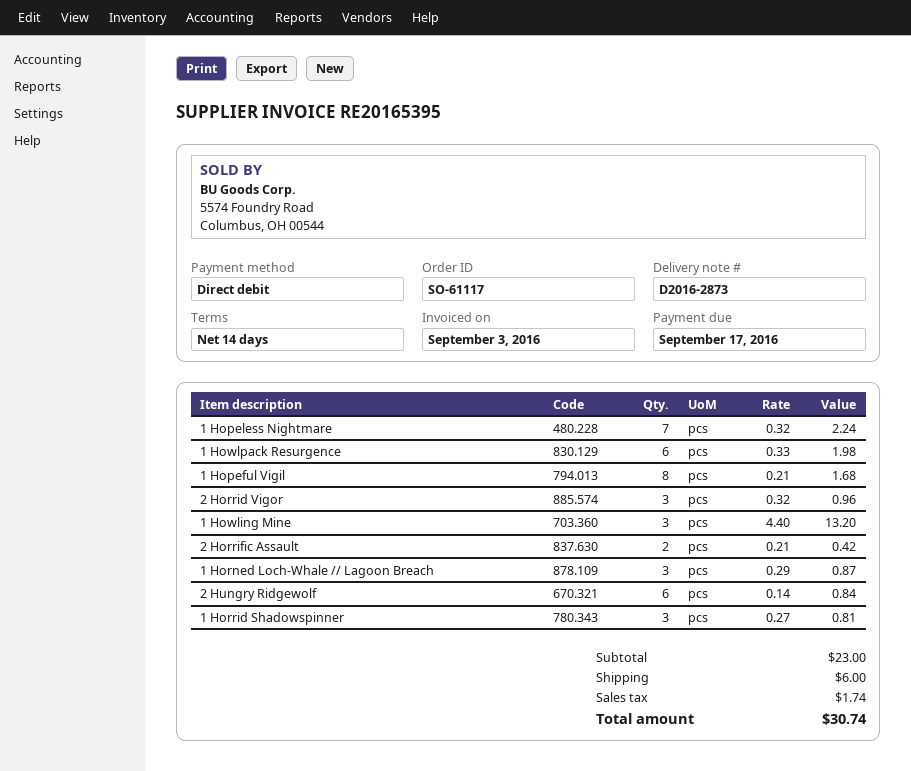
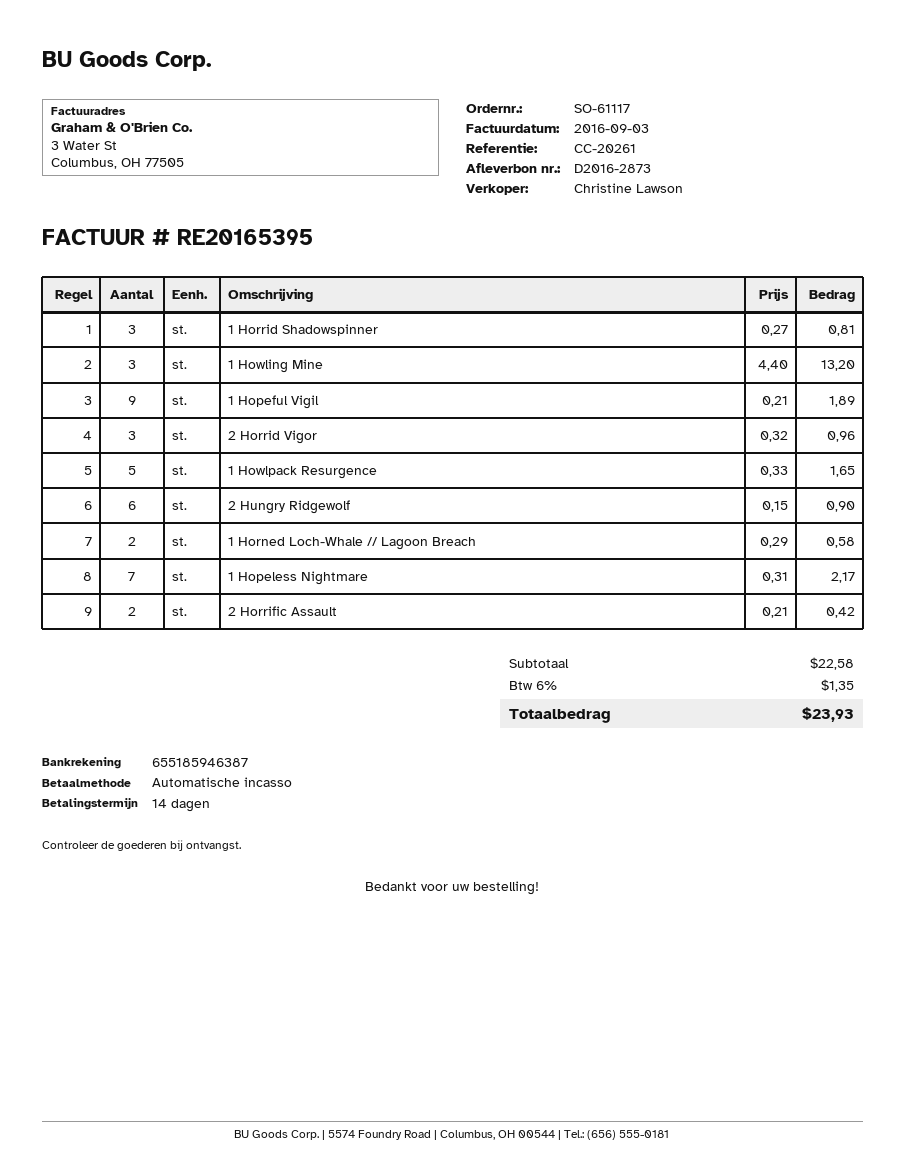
1 Hopeless Nightmare: 7 x 0.32 = 2.24 -> 7 x 0.31 = 2.17
1 Howlpack Resurgence: 6 x 0.33 = 1.98 -> 5 x 0.33 = 1.65
1 Hopeful Vigil: 8 x 0.21 = 1.68 -> 9 x 0.21 = 1.89
1 Horned Loch-Whale // Lagoon Breach: 3 x 0.29 = 0.87 -> 2 x 0.29 = 0.58
2 Hungry Ridgewolf: 6 x 0.14 = 0.84 -> 6 x 0.15 = 0.90
subtotal: 23.00 -> 22.58
shipping: 6.00 -> none
tax: 1.74 -> 1.35
total: 30.74 -> 23.93

